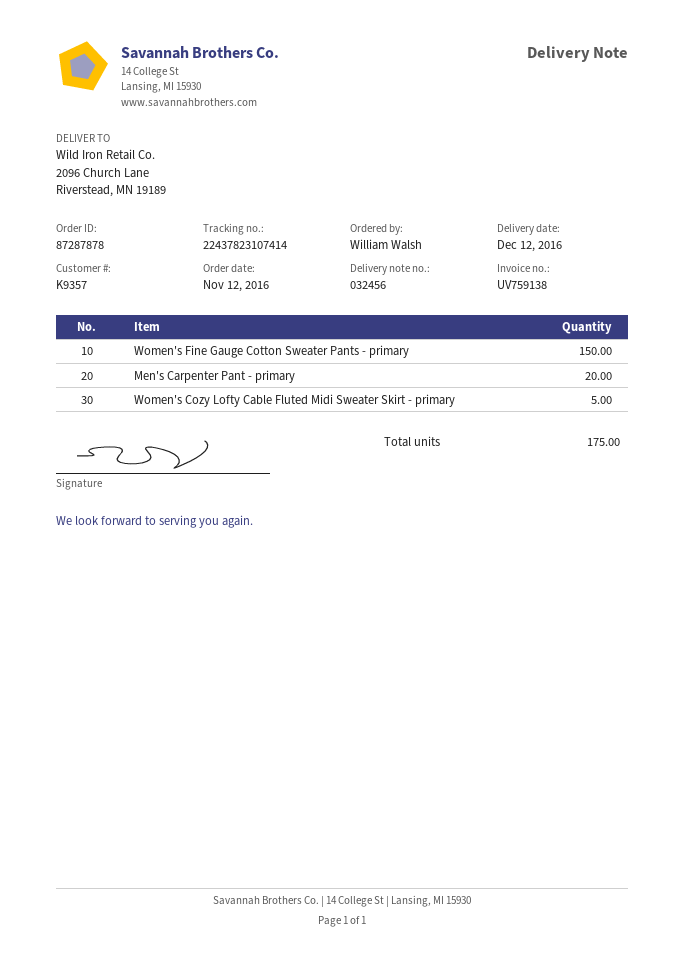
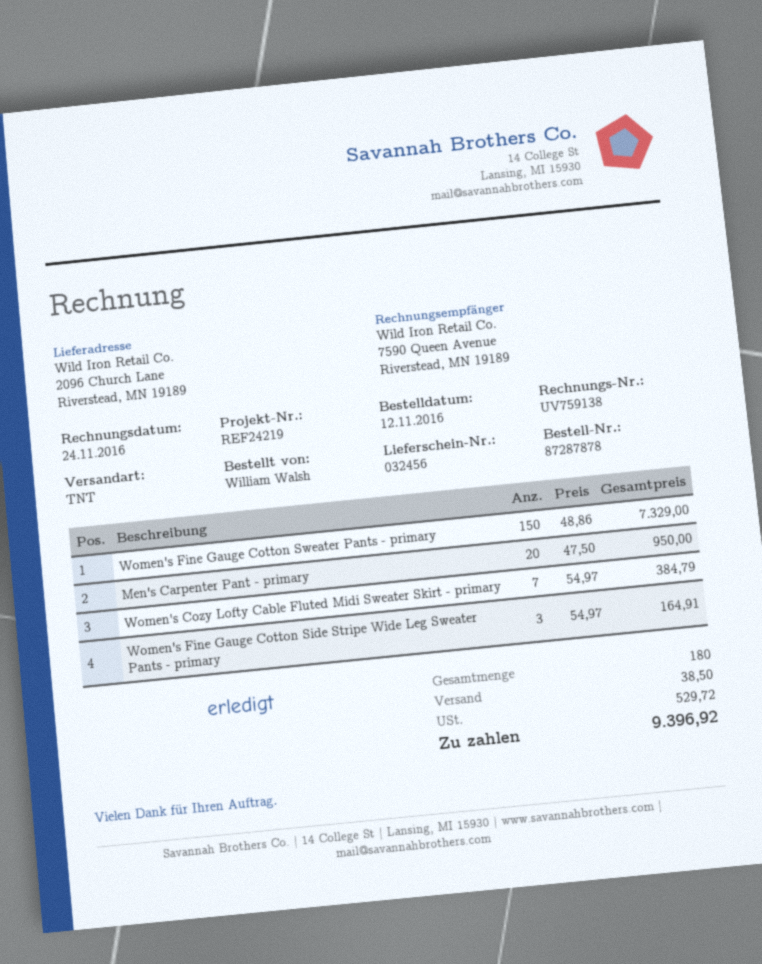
Women's Cozy Lofty Cable Fluted Midi Sweater Skirt - primary: 5 -> 7
Women's Fine Gauge Cotton Side Stripe Wide Leg Sweater Pants - primary: none -> 3
total quantity: 175 -> 180

